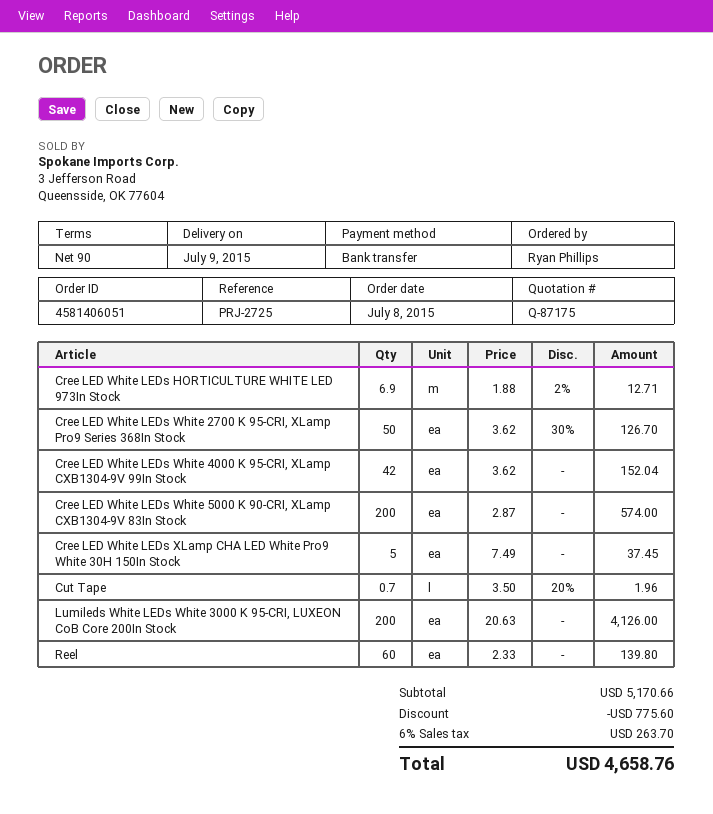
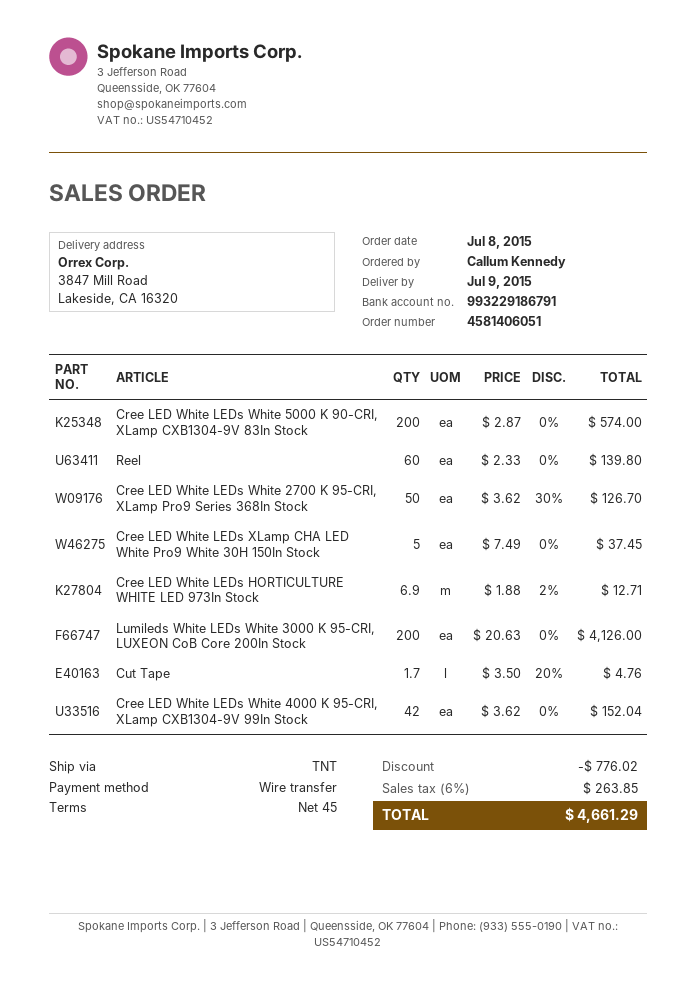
payment terms: 90 days -> 45 days
ordered by: Ryan Phillips -> Callum Kennedy
Cut Tape: 0.7 x 3.50 - 20% = 1.96 -> 1.7 x 3.50 - 20% = 4.76
discount: 775.60 -> 776.02
tax: 6% = 263.70 -> 6% = 263.85
total: 4658.76 -> 4661.29

